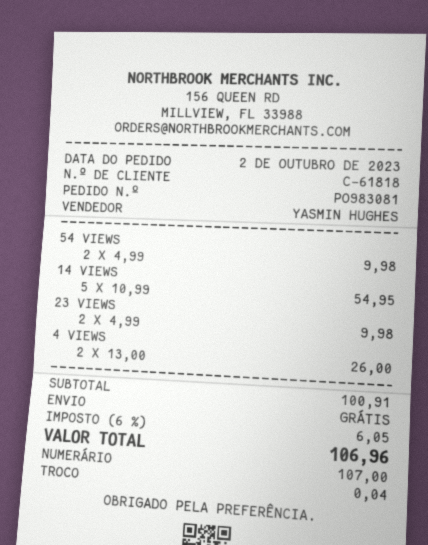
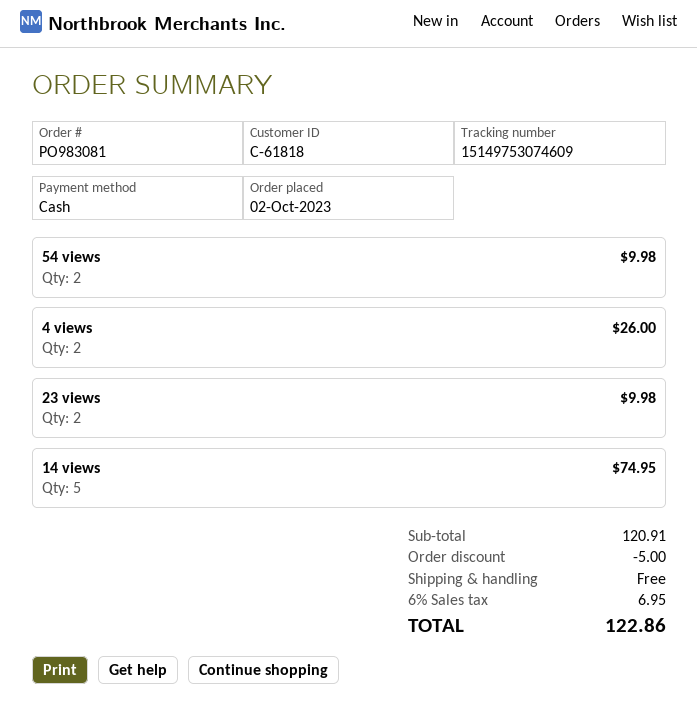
14 VIEWS: 5 for 54.95 -> 5 for 74.95
subtotal: 100.91 -> 120.91
discount: none -> 5.00
tax: 6% = 6.05 -> 6% = 6.95
total: 106.96 -> 122.86

